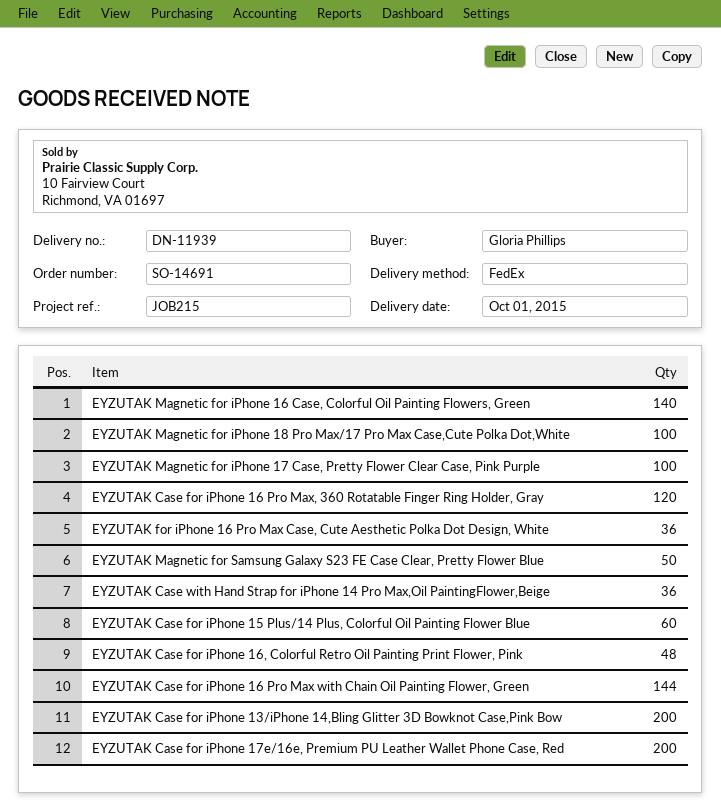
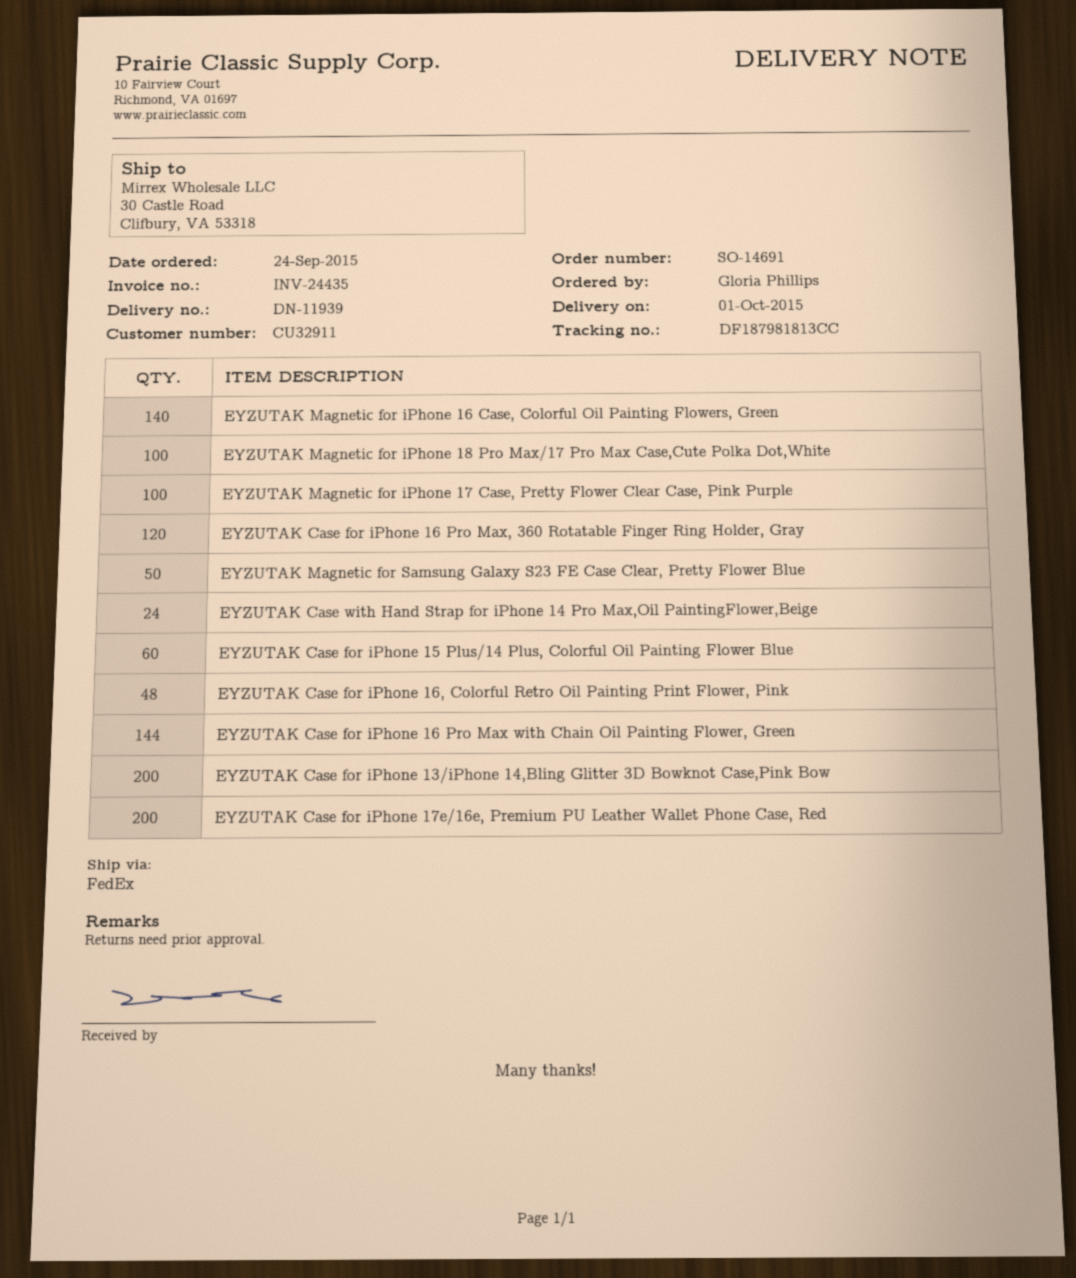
EYZUTAK for iPhone 16 Pro Max Case, Cute Aesthetic Polka Dot Design, White: 36 -> none
EYZUTAK Case with Hand Strap for iPhone 14 Pro Max,Oil PaintingFlower,Beige: 36 -> 24

